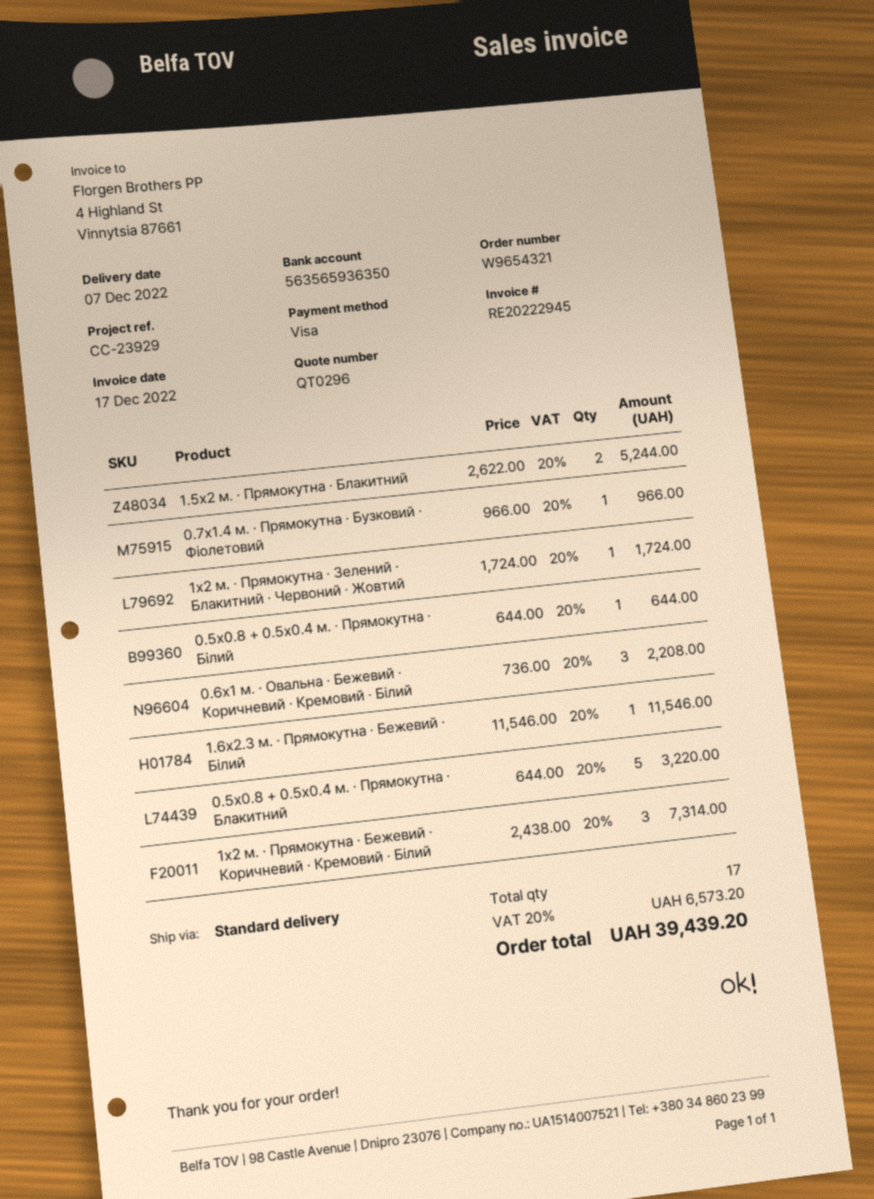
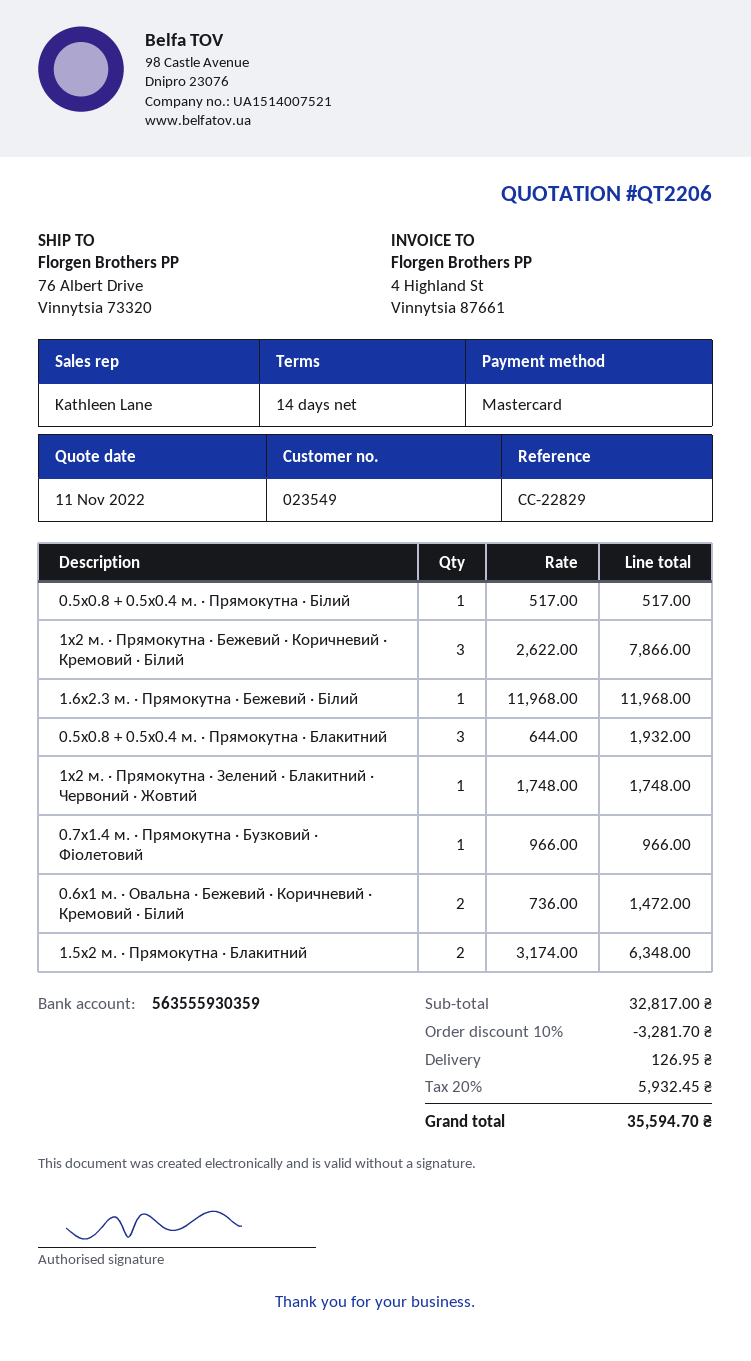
quote number: QT0296 -> QT2206
reference: CC-23929 -> CC-22829
payment method: Visa -> Mastercard
bank account: 563565936350 -> 563555930359
1.5x2 м. · Прямокутна · Блакитний: 2 x 2622.00 = 5244.00 -> 2 x 3174.00 = 6348.00
1x2 м. · Прямокутна · Зелений · Блакитний · Червоний · Жовтий: 1 x 1724.00 = 1724.00 -> 1 x 1748.00 = 1748.00
0.5x0.8 + 0.5x0.4 м. · Прямокутна · Білий: 1 x 644.00 = 644.00 -> 1 x 517.00 = 517.00
0.6x1 м. · Овальна · Бежевий · Коричневий · Кремовий · Білий: 3 x 736.00 = 2208.00 -> 2 x 736.00 = 1472.00
1.6x2.3 м. · Прямокутна · Бежевий · Білий: 1 x 11546.00 = 11546.00 -> 1 x 11968.00 = 11968.00
0.5x0.8 + 0.5x0.4 м. · Прямокутна · Блакитний: 5 x 644.00 = 3220.00 -> 3 x 644.00 = 1932.00
1x2 м. · Прямокутна · Бежевий · Коричневий · Кремовий · Білий: 3 x 2438.00 = 7314.00 -> 3 x 2622.00 = 7866.00
discount: none -> 10% = 3281.70
shipping: none -> 126.95
tax: 20% = 6573.20 -> 20% = 5932.45
total: 39439.20 -> 35594.70

